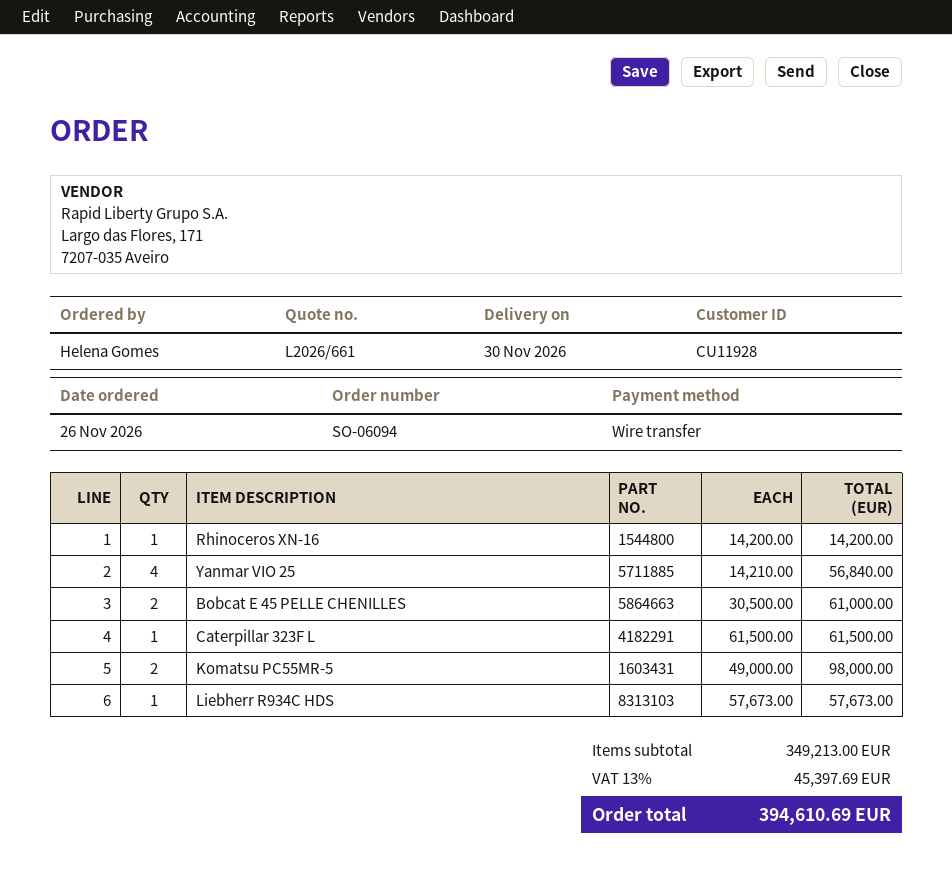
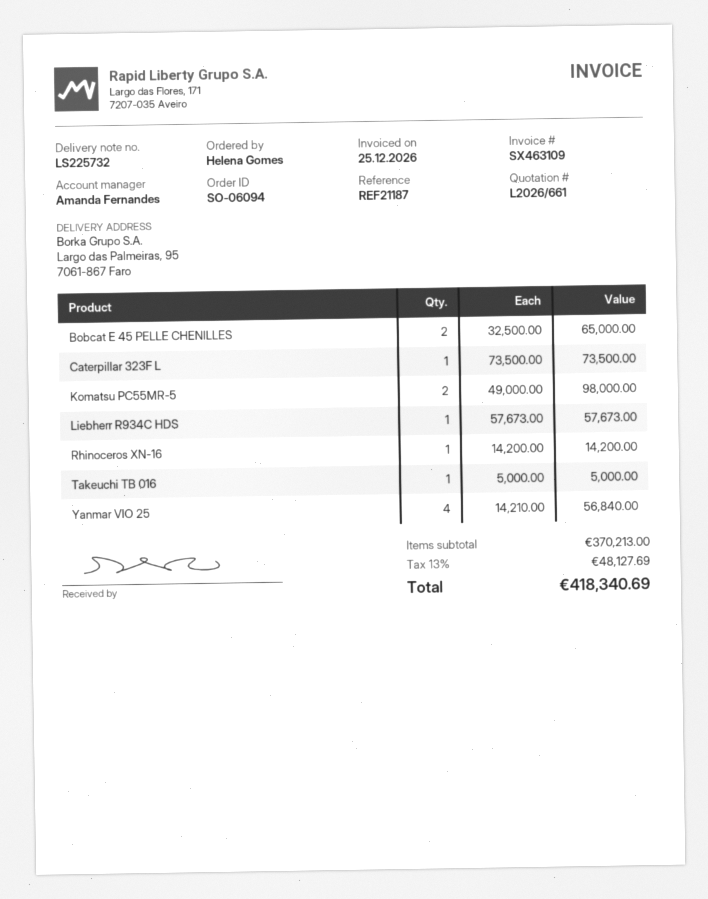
Bobcat E 45 PELLE CHENILLES: 2 x 30500.00 = 61000.00 -> 2 x 32500.00 = 65000.00
Caterpillar 323F L: 1 x 61500.00 = 61500.00 -> 1 x 73500.00 = 73500.00
Takeuchi TB 016: none -> 1 x 5000.00 = 5000.00
subtotal: 349213.00 -> 370213.00
tax: 13% = 45397.69 -> 13% = 48127.69
total: 394610.69 -> 418340.69

